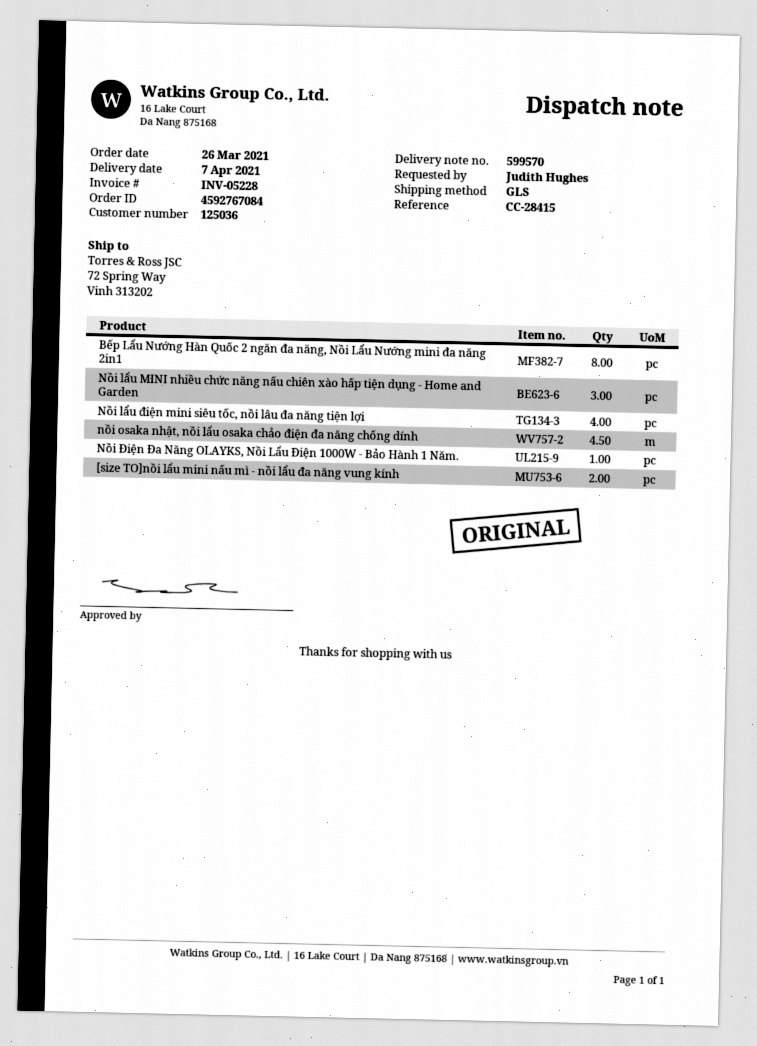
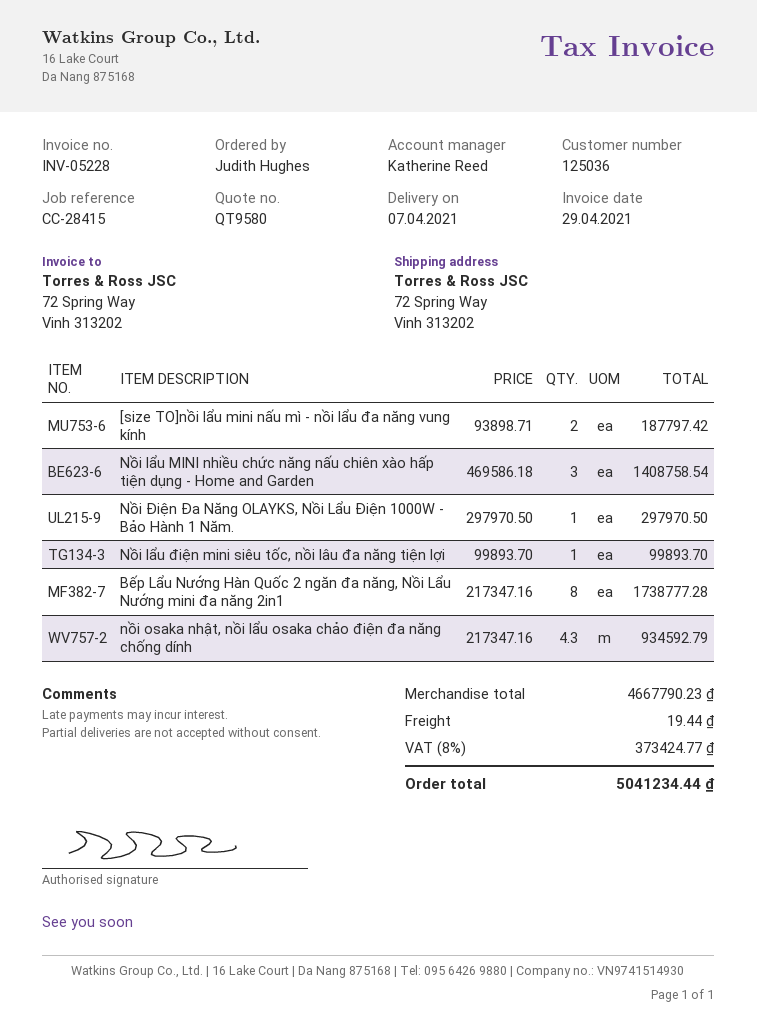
Nồi lẩu điện mini siêu tốc, nồi lâu đa năng tiện lợi: 4 -> 1
nồi osaka nhật, nồi lẩu osaka chảo điện đa năng chống dính: 4.5 -> 4.3

